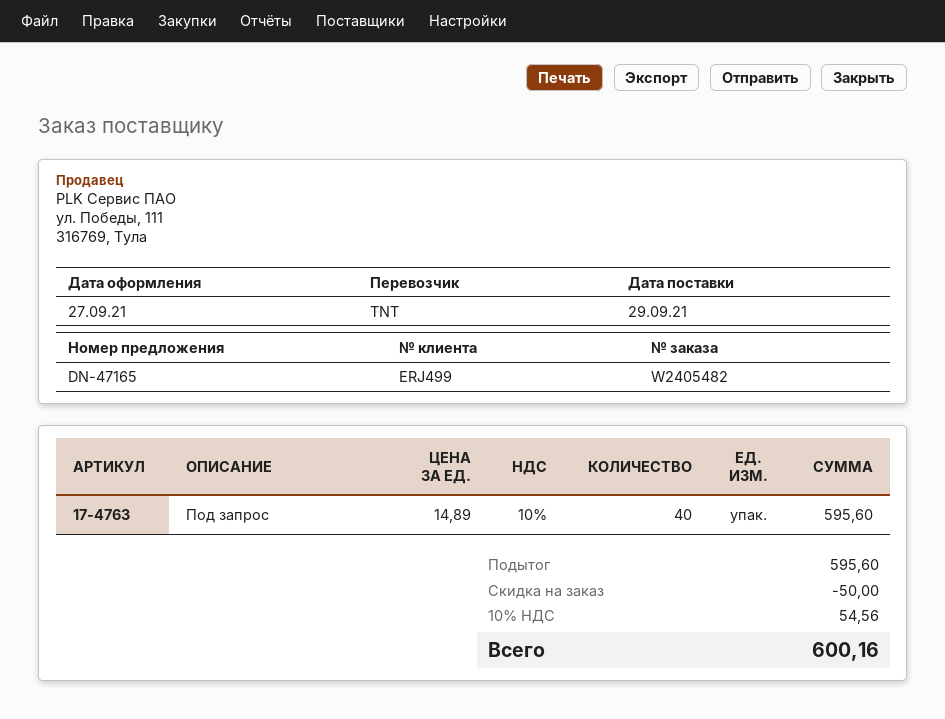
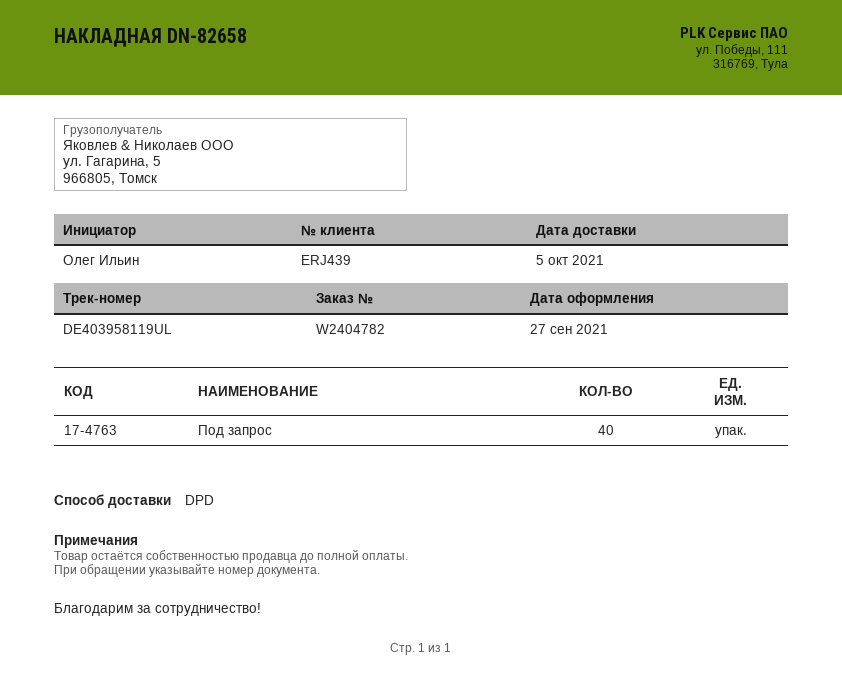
order number: W2405482 -> W2404782
delivery date: 2021-09-29 -> 2021-10-05
customer number: ERJ499 -> ERJ439
shipping method: TNT -> DPD

